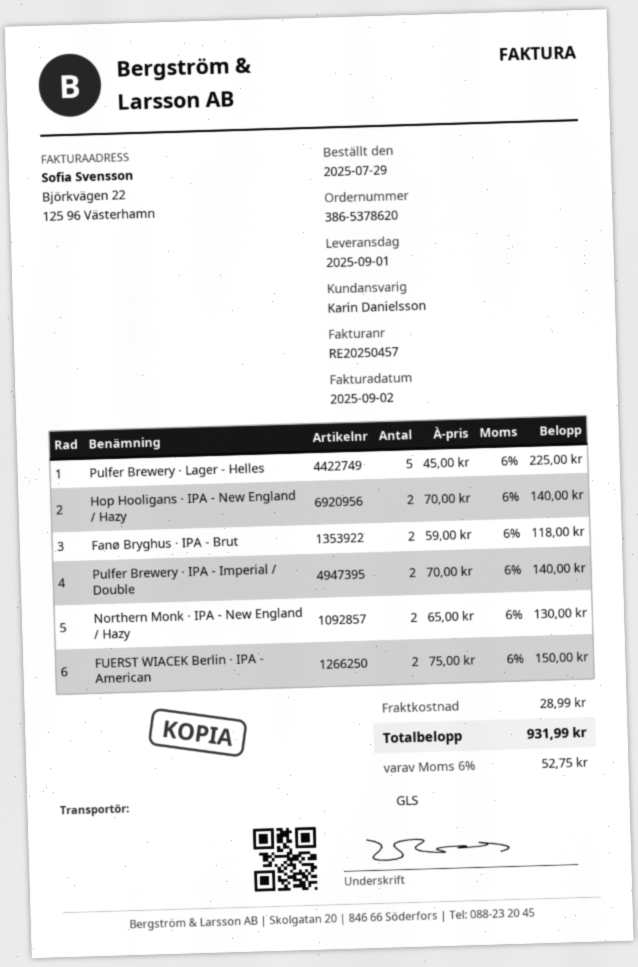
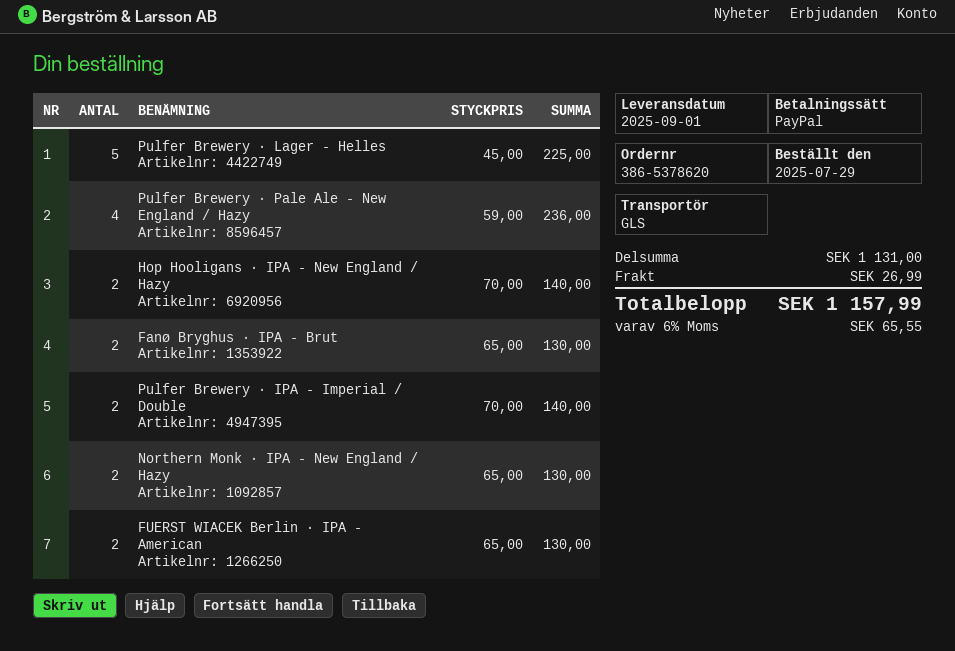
Fanø Bryghus · IPA - Brut: 2 x 59.00 = 118.00 -> 2 x 65.00 = 130.00
FUERST WIACEK Berlin · IPA - American: 2 x 75.00 = 150.00 -> 2 x 65.00 = 130.00
Pulfer Brewery · Pale Ale - New England / Hazy: none -> 4 x 59.00 = 236.00
shipping: 28.99 -> 26.99
tax: 6% = 52.75 -> 6% = 65.55
total: 931.99 -> 1157.99

